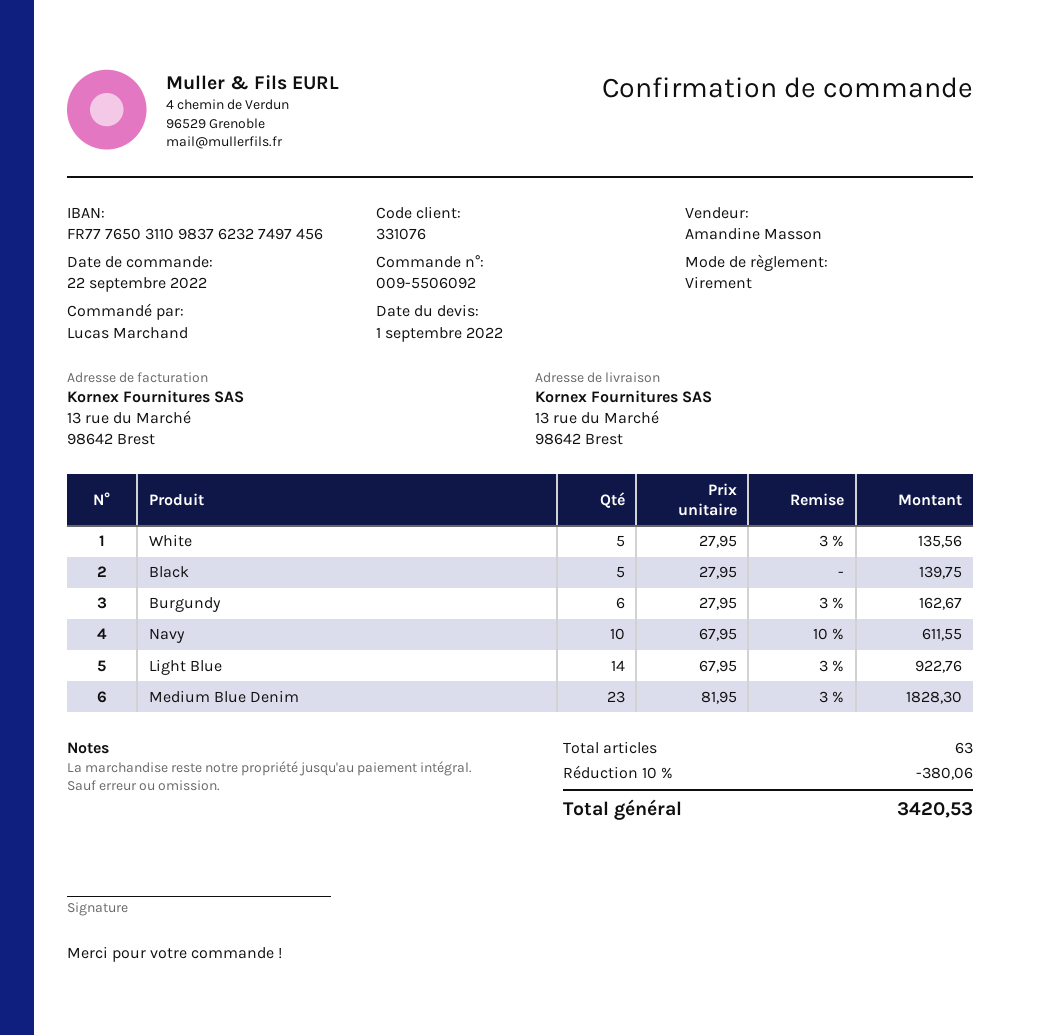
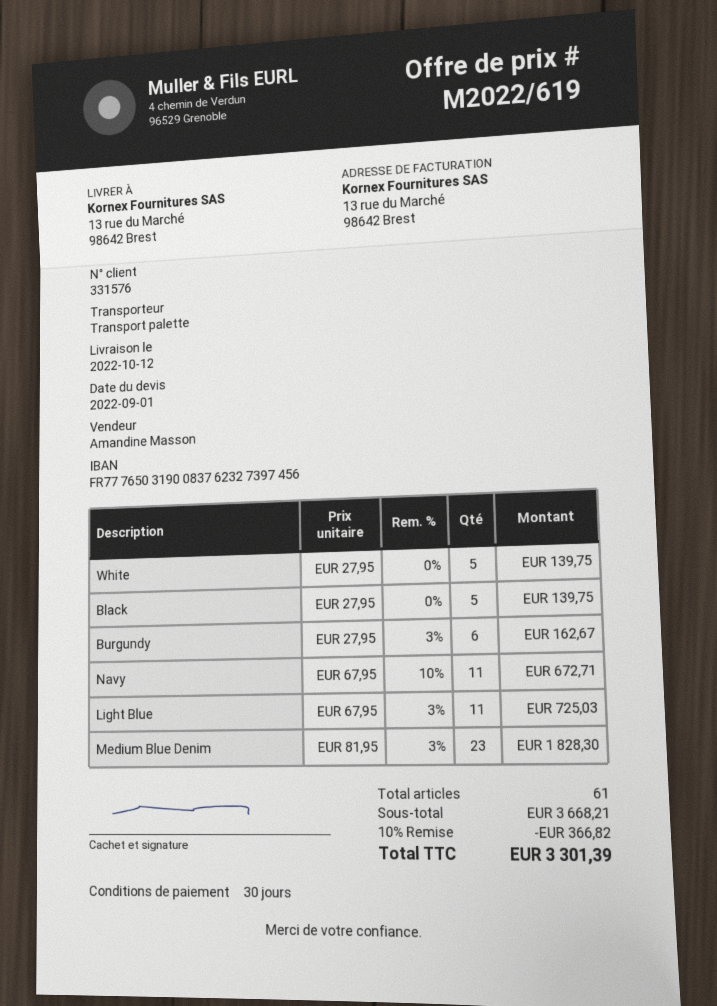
customer number: 331076 -> 331576
bank account: FR7776503110983762327497456 -> FR7776503190083762327397456
White: 5 x 27.95 - 3% = 135.56 -> 5 x 27.95 = 139.75
Navy: 10 x 67.95 - 10% = 611.55 -> 11 x 67.95 - 10% = 672.71
Light Blue: 14 x 67.95 - 3% = 922.76 -> 11 x 67.95 - 3% = 725.03
total quantity: 63 -> 61
discount: 10% = 380.06 -> 10% = 366.82
total: 3420.53 -> 3301.39

